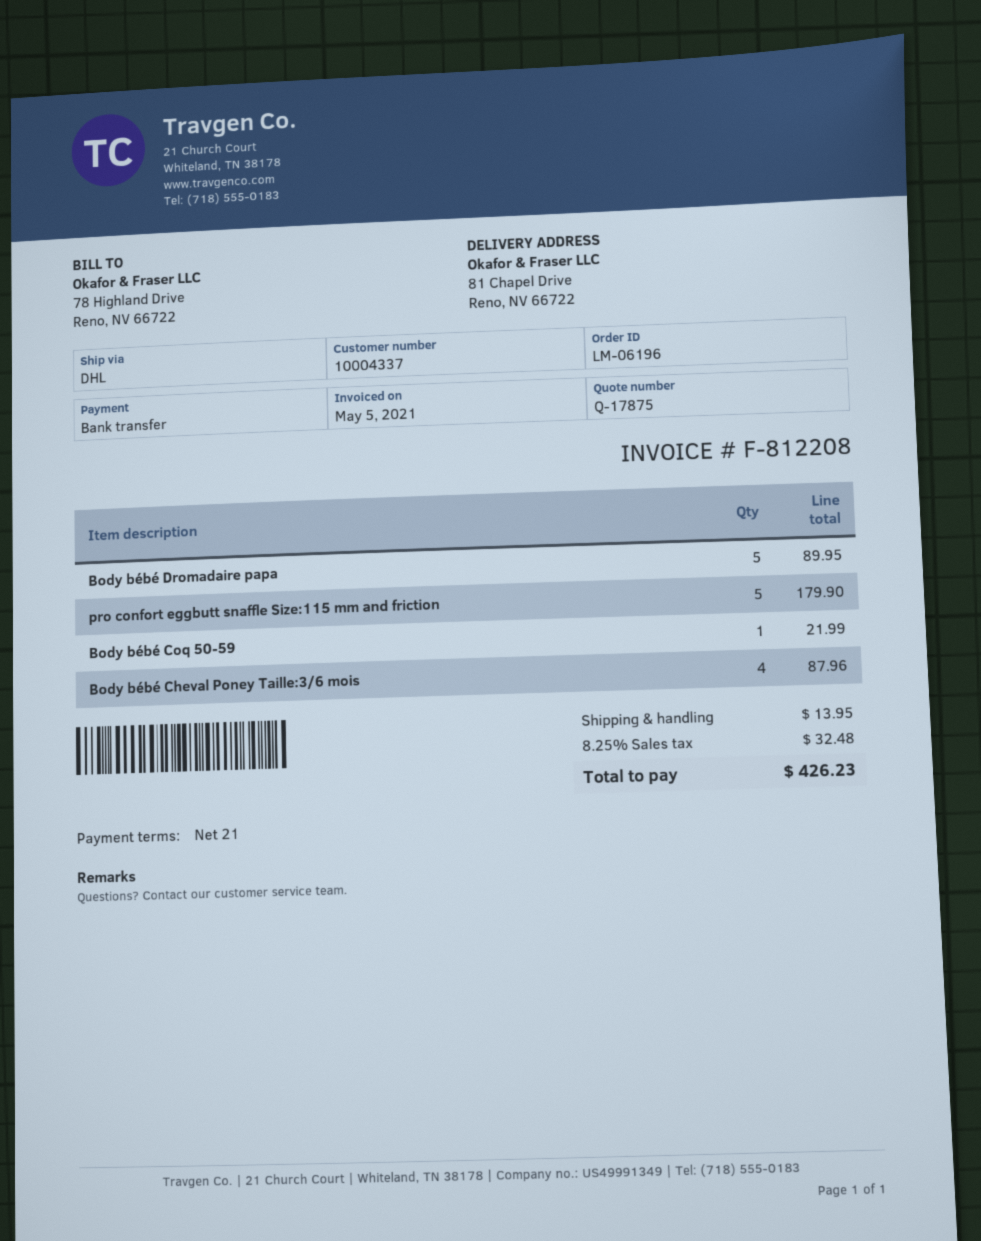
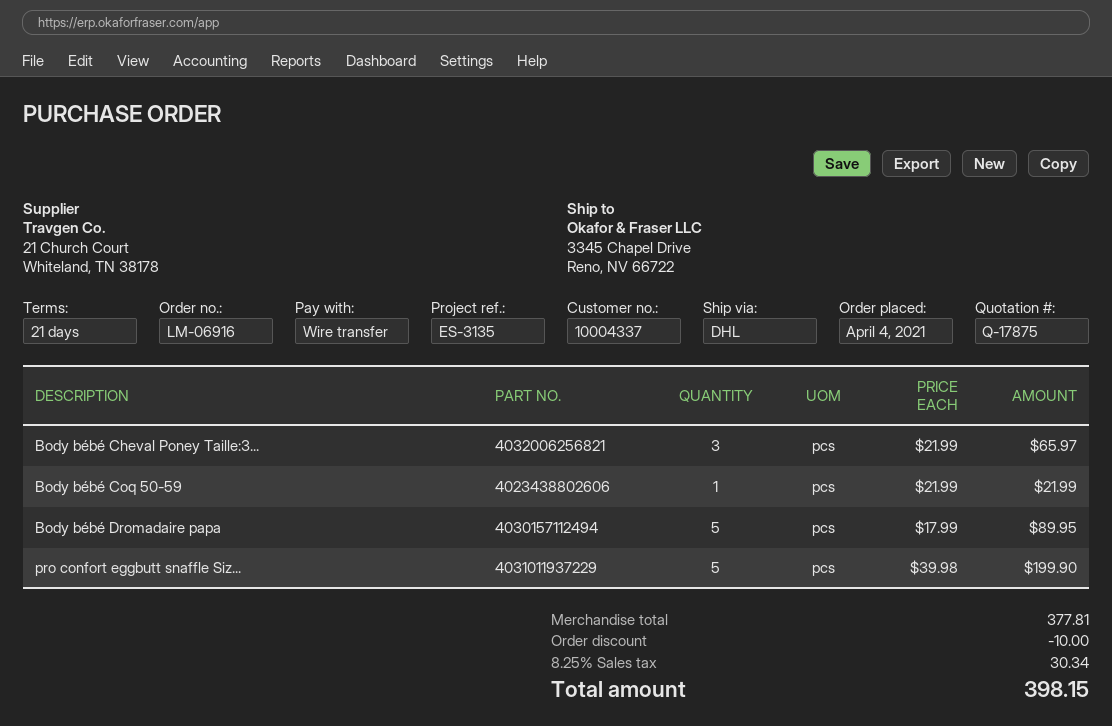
order number: LM-06196 -> LM-06916
ship to: 81 Chapel Drive, Reno, NV 66722 -> 3345 Chapel Drive, Reno, NV 66722
pro confort eggbutt snaffle Size:115 mm and friction: 5 for 179.90 -> 5 for 199.90
Body bébé Cheval Poney Taille:3/6 mois: 4 for 87.96 -> 3 for 65.97
discount: none -> 10.00
shipping: 13.95 -> none
tax: 8.25% = 32.48 -> 8.25% = 30.34
total: 426.23 -> 398.15

